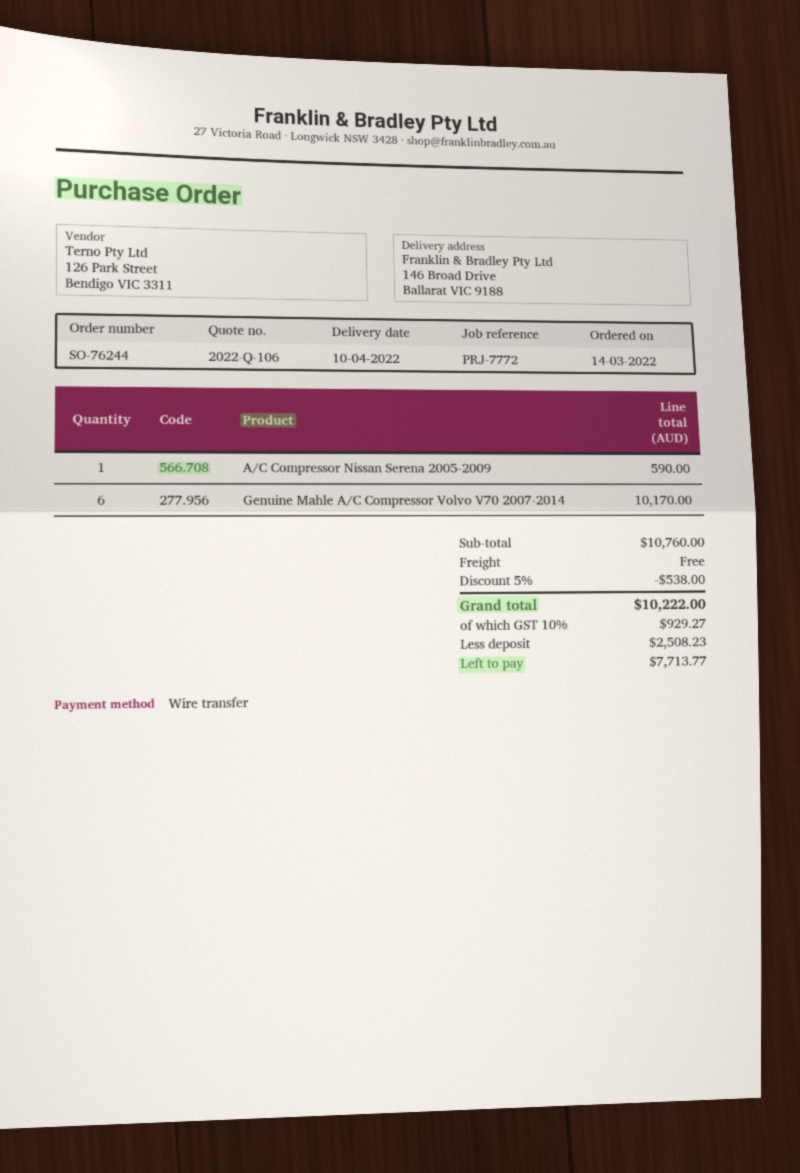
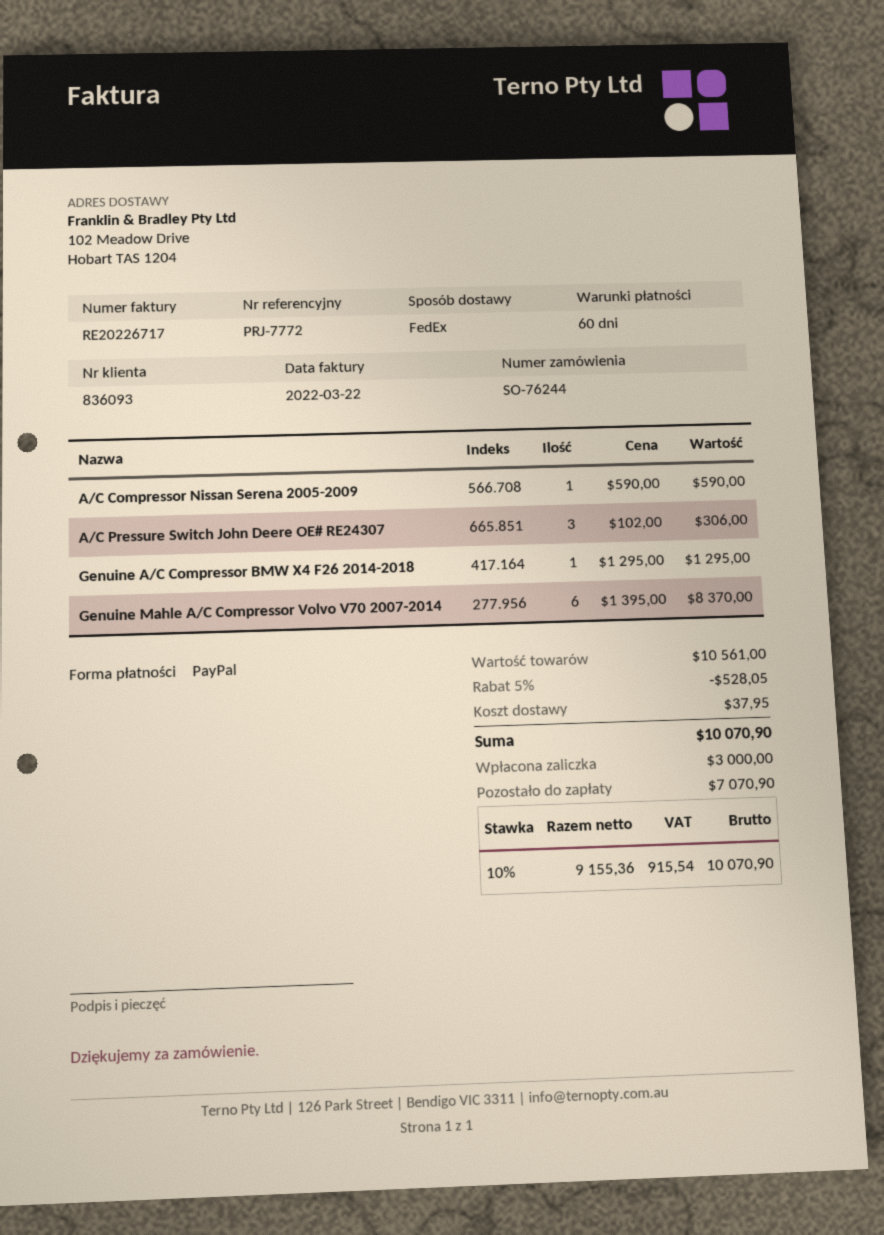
payment method: bank transfer -> PayPal
ship to: 146 Broad Drive, Ballarat VIC 9188 -> 102 Meadow Drive, Hobart TAS 1204
Genuine Mahle A/C Compressor Volvo V70 2007-2014: 6 for 10170.00 -> 6 for 8370.00
A/C Pressure Switch John Deere OE# RE24307: none -> 3 for 306.00
Genuine A/C Compressor BMW X4 F26 2014-2018: none -> 1 for 1295.00
subtotal: 10760.00 -> 10561.00
discount: 5% = 538.00 -> 5% = 528.05
shipping: 0.00 -> 37.95
tax: 10% = 929.27 -> 10% = 915.54
total: 10222.00 -> 10070.90
deposit: 2508.23 -> 3000.00
balance: 7713.77 -> 7070.90

